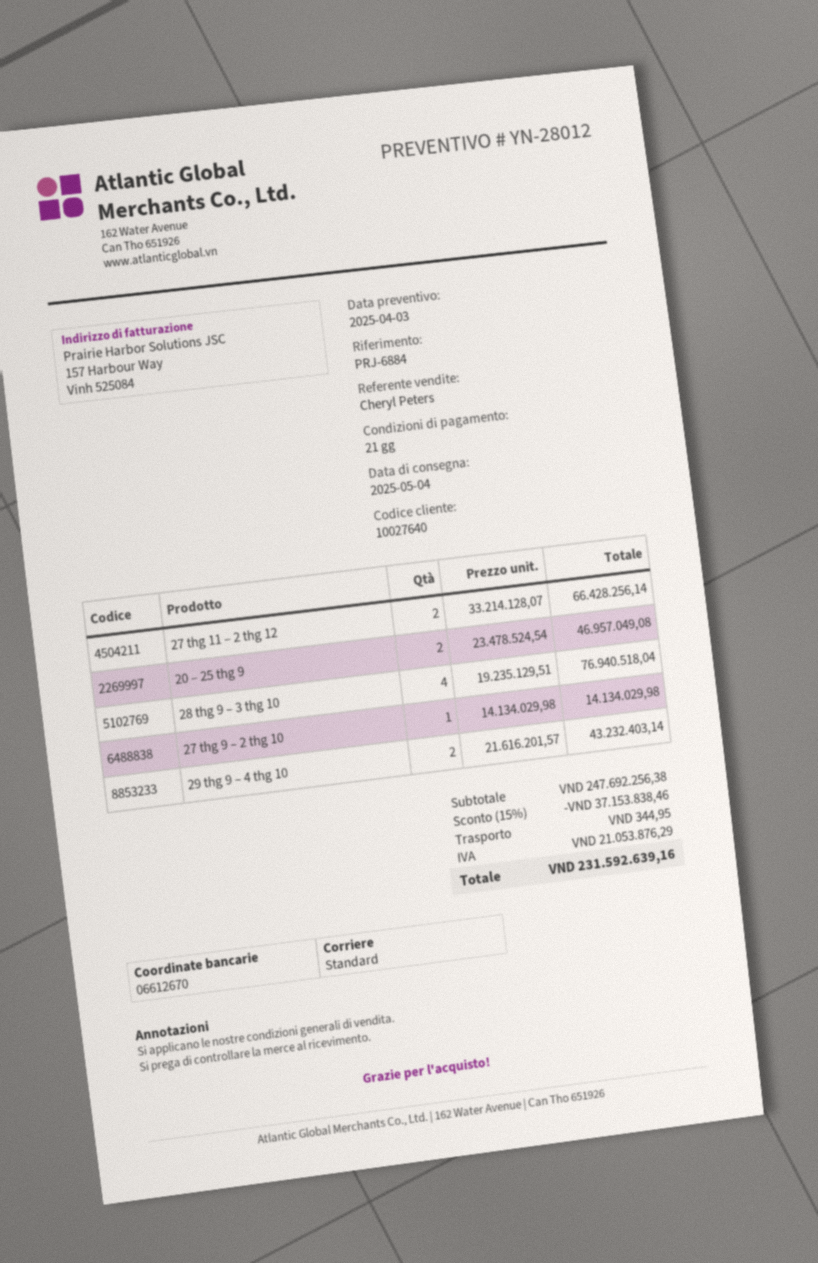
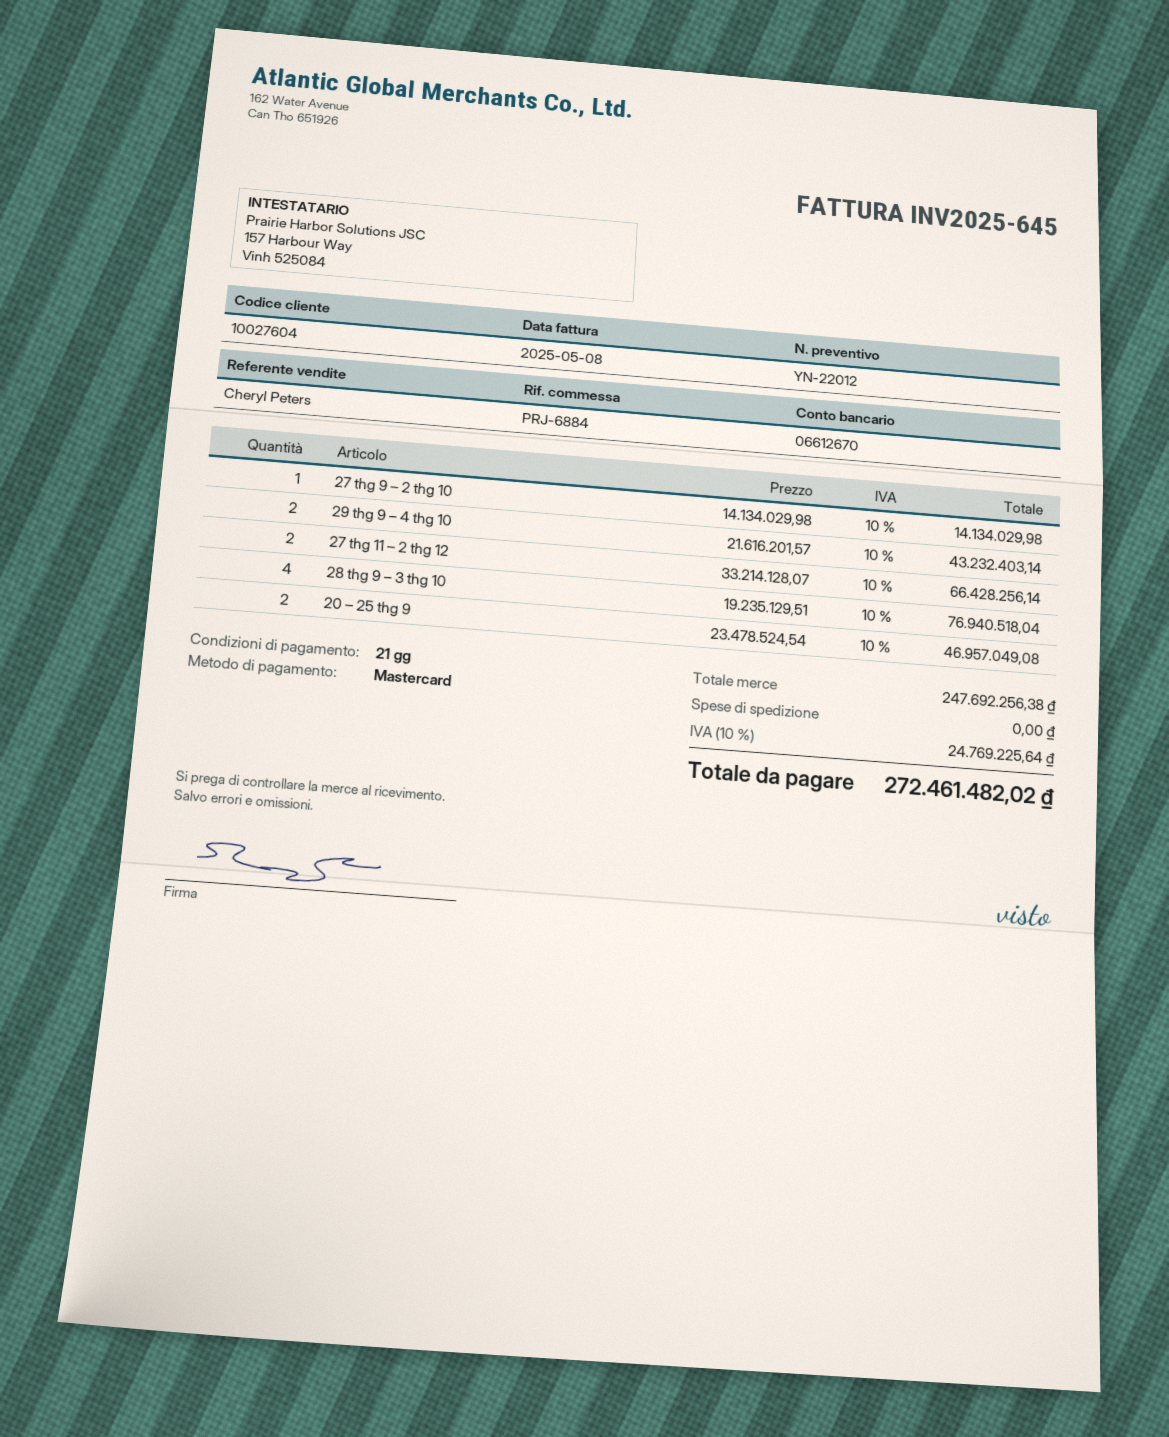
quote number: YN-28012 -> YN-22012
customer number: 10027640 -> 10027604
discount: 15% = 37153838.46 -> none
shipping: 344.95 -> 0.00
tax: 21053876.29 -> 24769225.64
total: 231592639.16 -> 272461482.02

